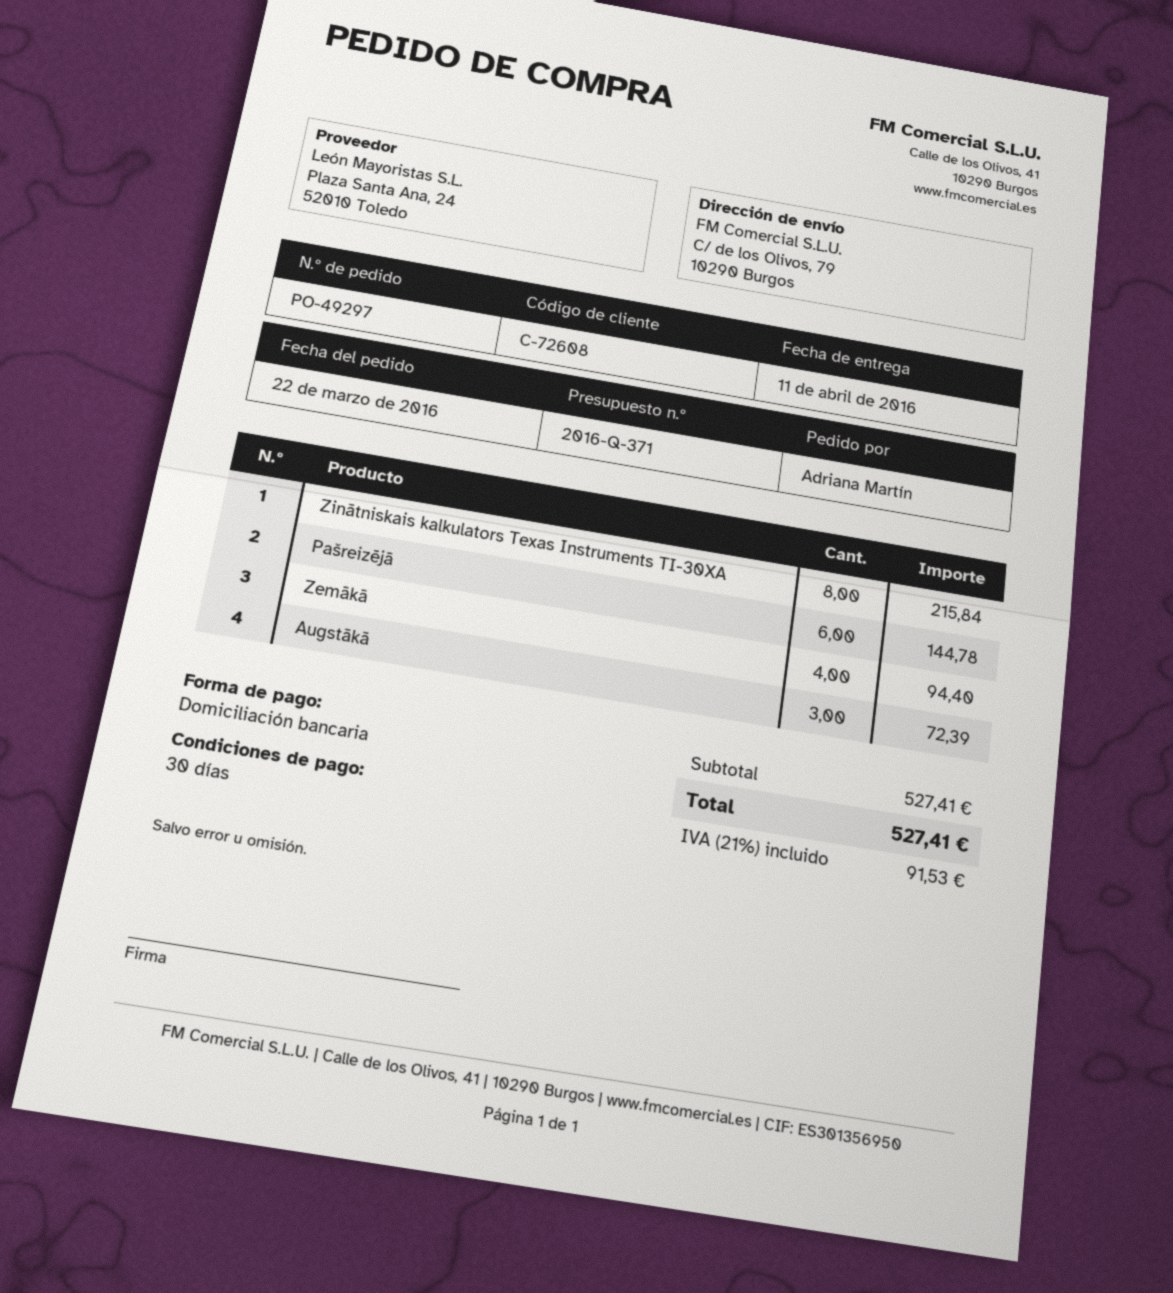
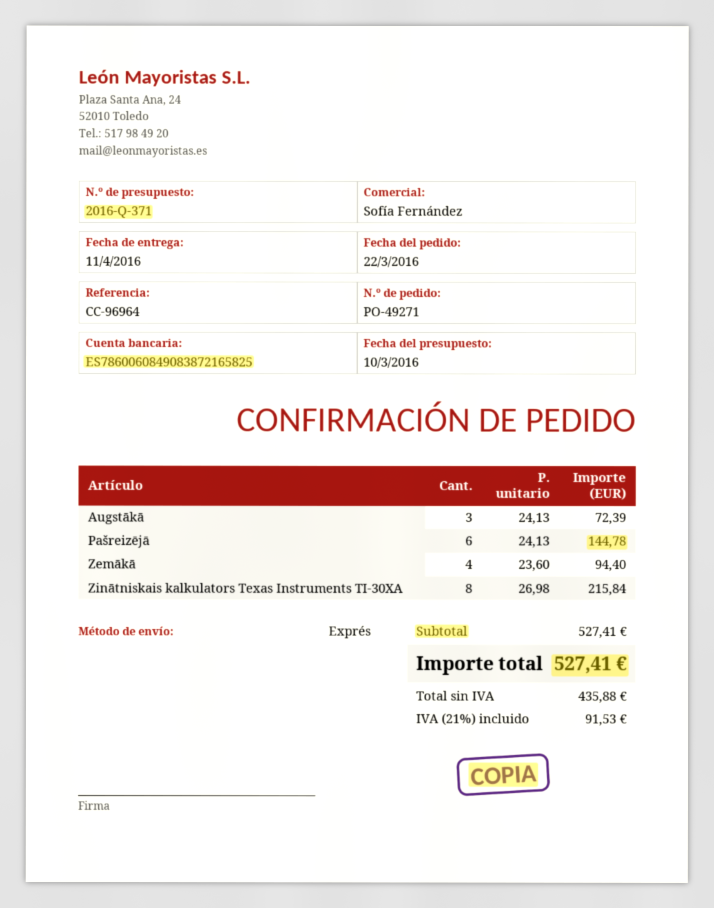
order number: PO-49297 -> PO-49271

